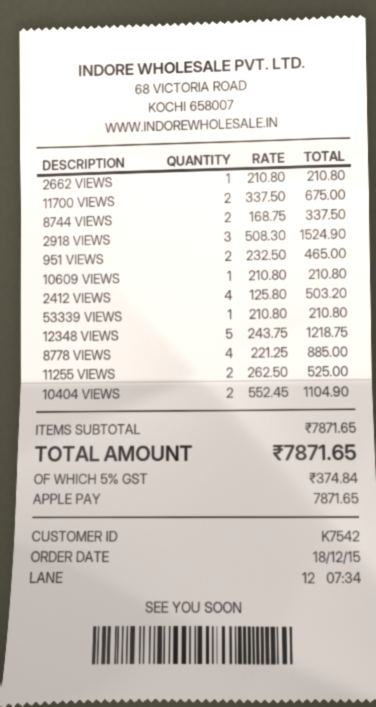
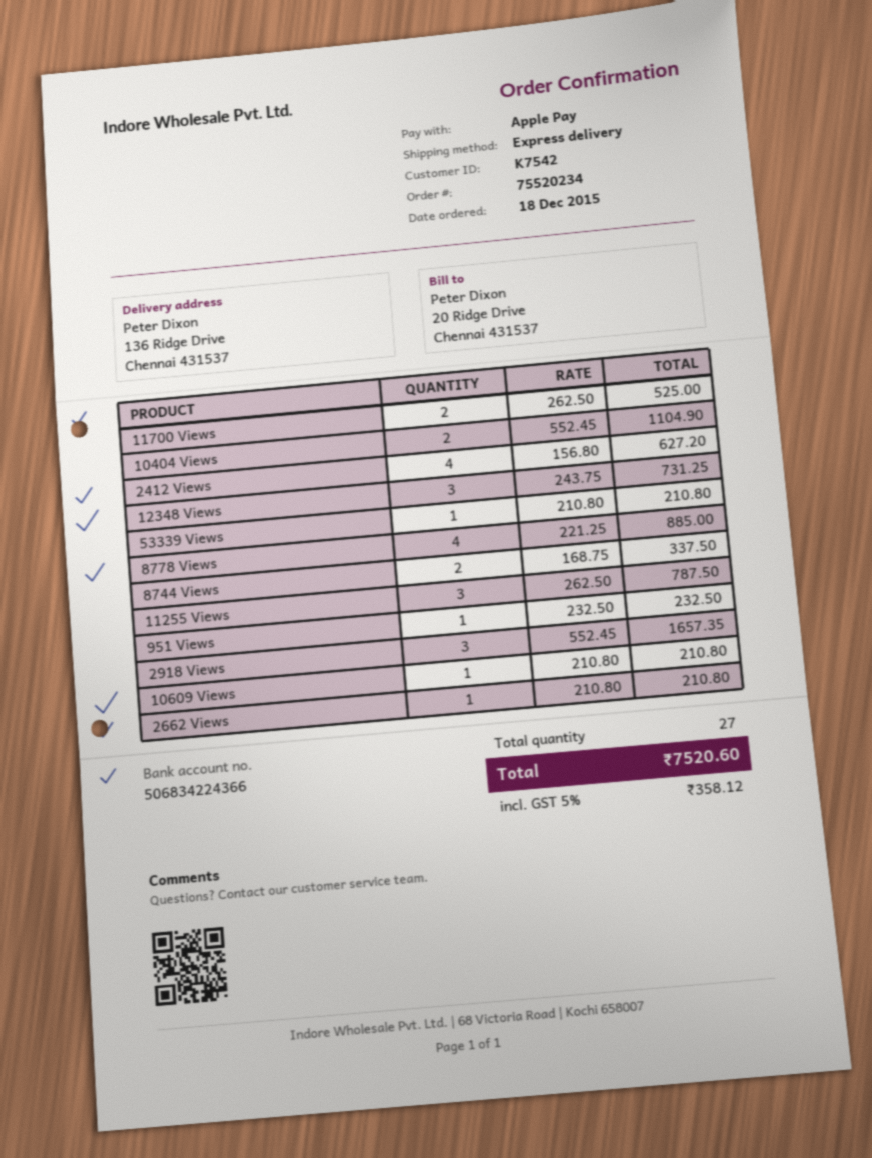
11700 VIEWS: 2 x 337.50 = 675.00 -> 2 x 262.50 = 525.00
2918 VIEWS: 3 x 508.30 = 1524.90 -> 3 x 552.45 = 1657.35
951 VIEWS: 2 x 232.50 = 465.00 -> 1 x 232.50 = 232.50
2412 VIEWS: 4 x 125.80 = 503.20 -> 4 x 156.80 = 627.20
12348 VIEWS: 5 x 243.75 = 1218.75 -> 3 x 243.75 = 731.25
11255 VIEWS: 2 x 262.50 = 525.00 -> 3 x 262.50 = 787.50
tax: 5% = 374.84 -> 5% = 358.12
total: 7871.65 -> 7520.60

